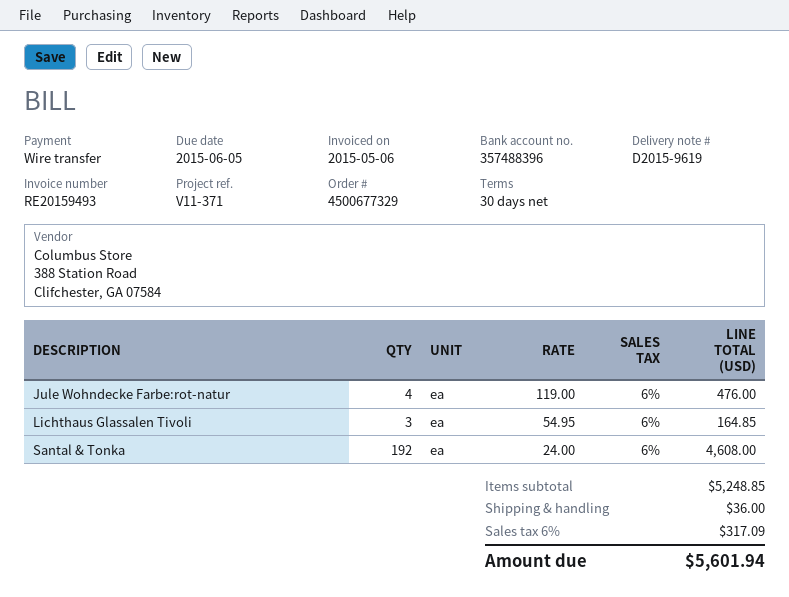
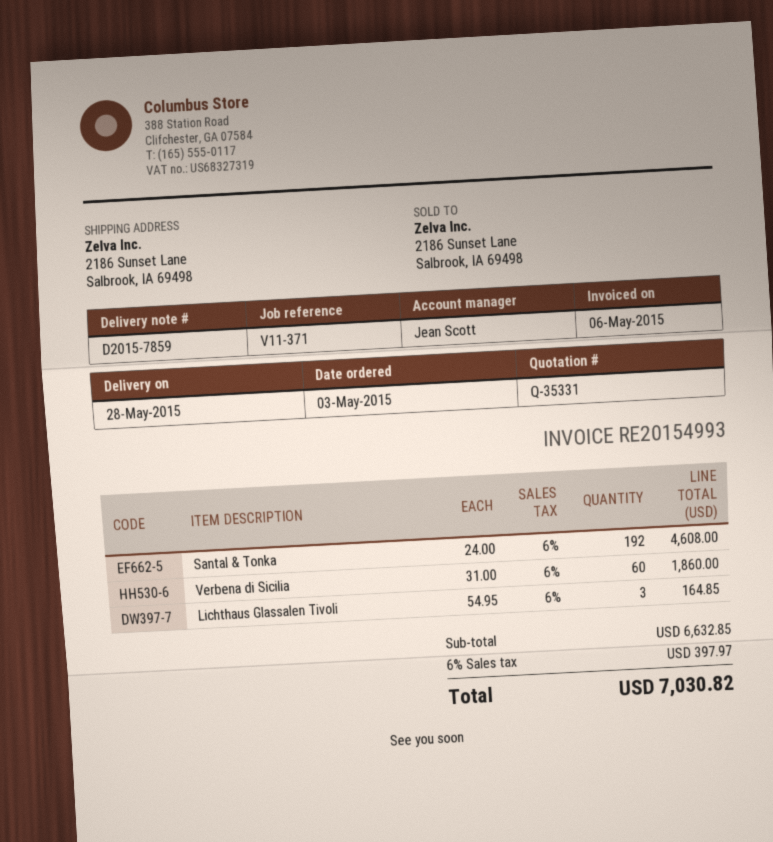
delivery note number: D2015-9619 -> D2015-7859
invoice number: RE20159493 -> RE20154993
Jule Wohndecke Farbe:rot-natur: 4 x 119.00 = 476.00 -> none
Verbena di Sicilia: none -> 60 x 31.00 = 1860.00
subtotal: 5248.85 -> 6632.85
shipping: 36.00 -> none
tax: 6% = 317.09 -> 6% = 397.97
total: 5601.94 -> 7030.82

